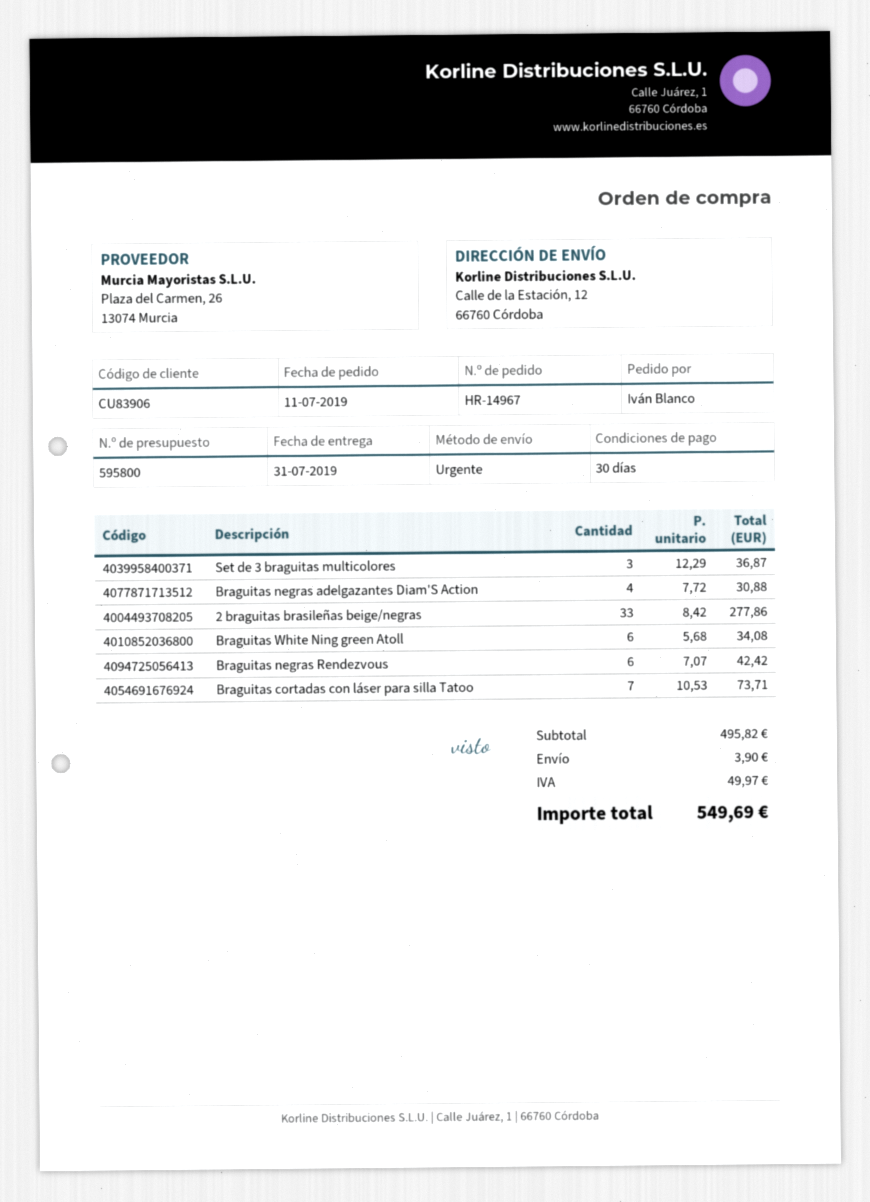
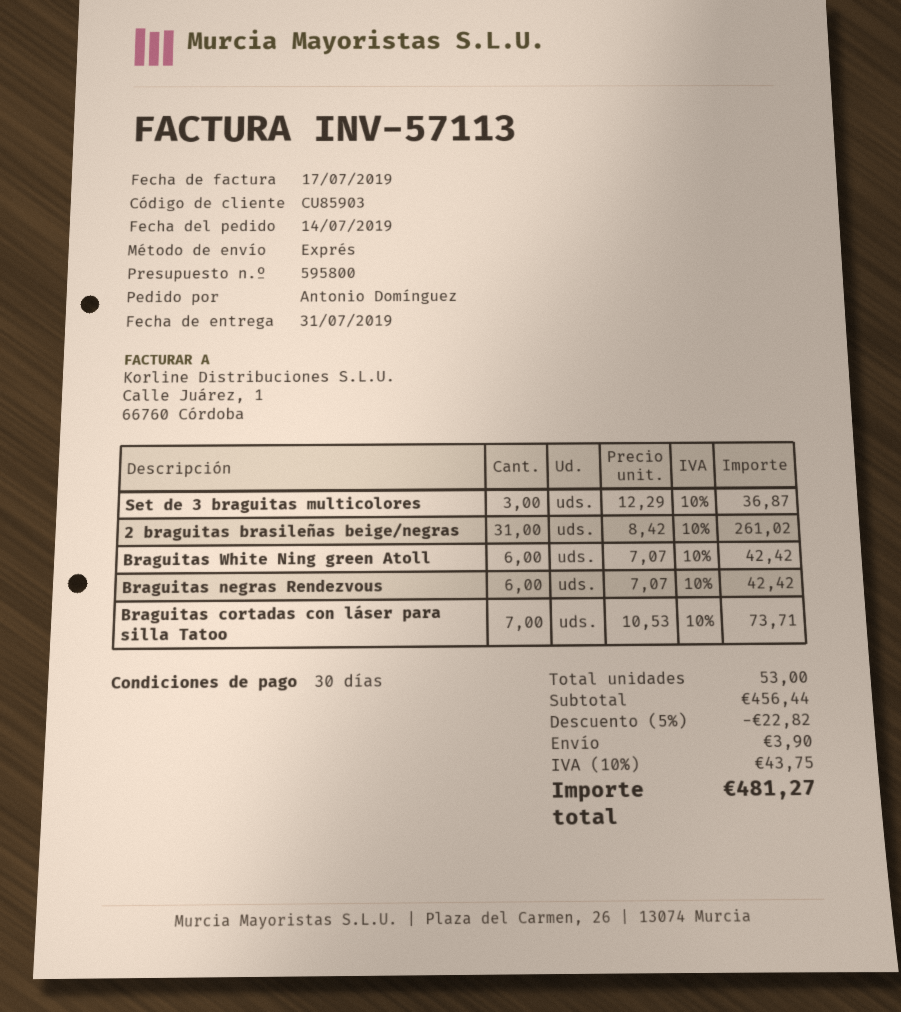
order date: 2019-07-11 -> 2019-07-14
customer number: CU83906 -> CU85903
ordered by: Iván Blanco -> Antonio Domínguez
Braguitas negras adelgazantes Diam'S Action: 4 x 7.72 = 30.88 -> none
2 braguitas brasileñas beige/negras: 33 x 8.42 = 277.86 -> 31 x 8.42 = 261.02
Braguitas White Ning green Atoll: 6 x 5.68 = 34.08 -> 6 x 7.07 = 42.42
subtotal: 495.82 -> 456.44
discount: none -> 5% = 22.82
tax: 49.97 -> 43.75
total: 549.69 -> 481.27

